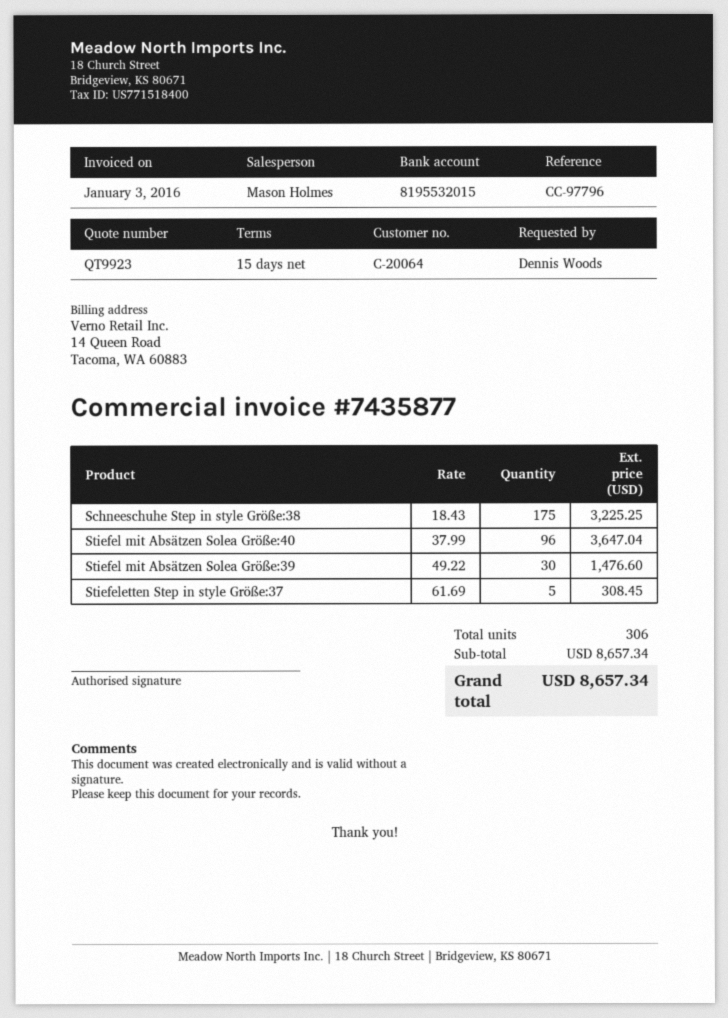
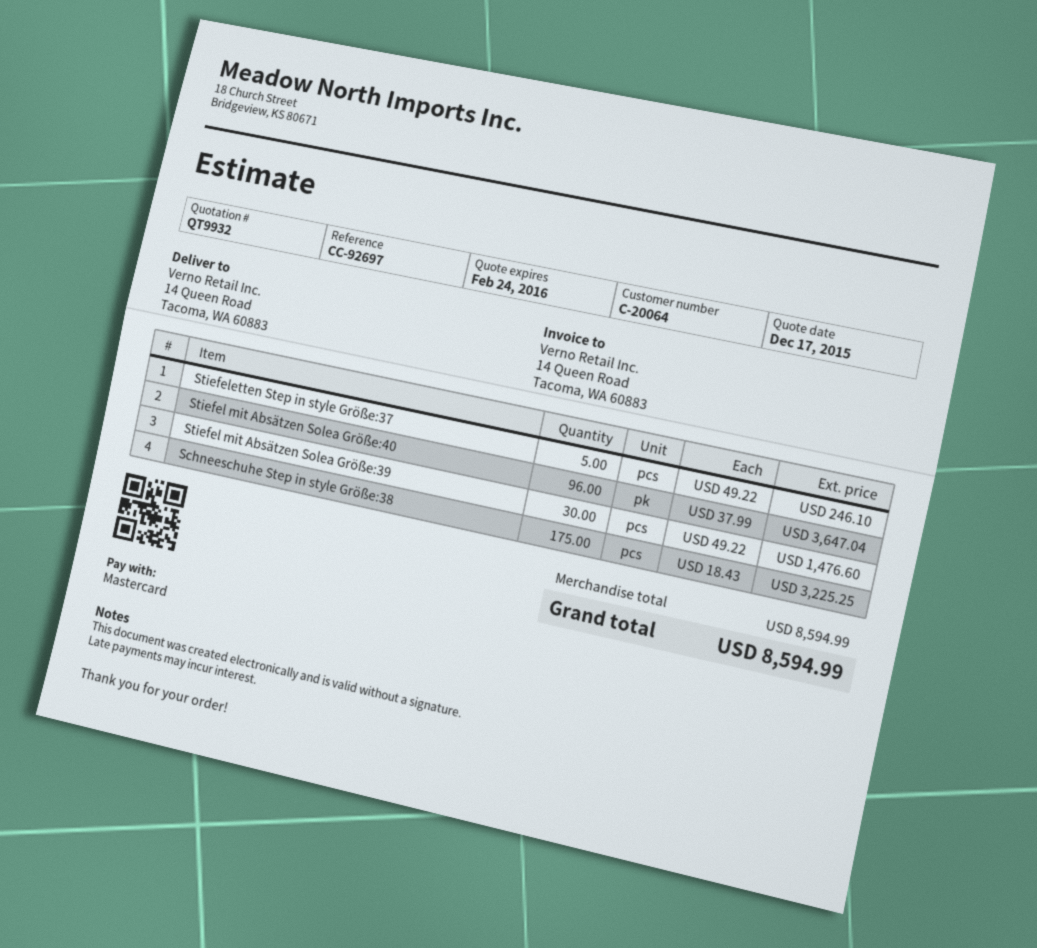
quote number: QT9923 -> QT9932
reference: CC-97796 -> CC-92697
Stiefeletten Step in style Größe:37: 5 x 61.69 = 308.45 -> 5 x 49.22 = 246.10
subtotal: 8657.34 -> 8594.99
total: 8657.34 -> 8594.99

